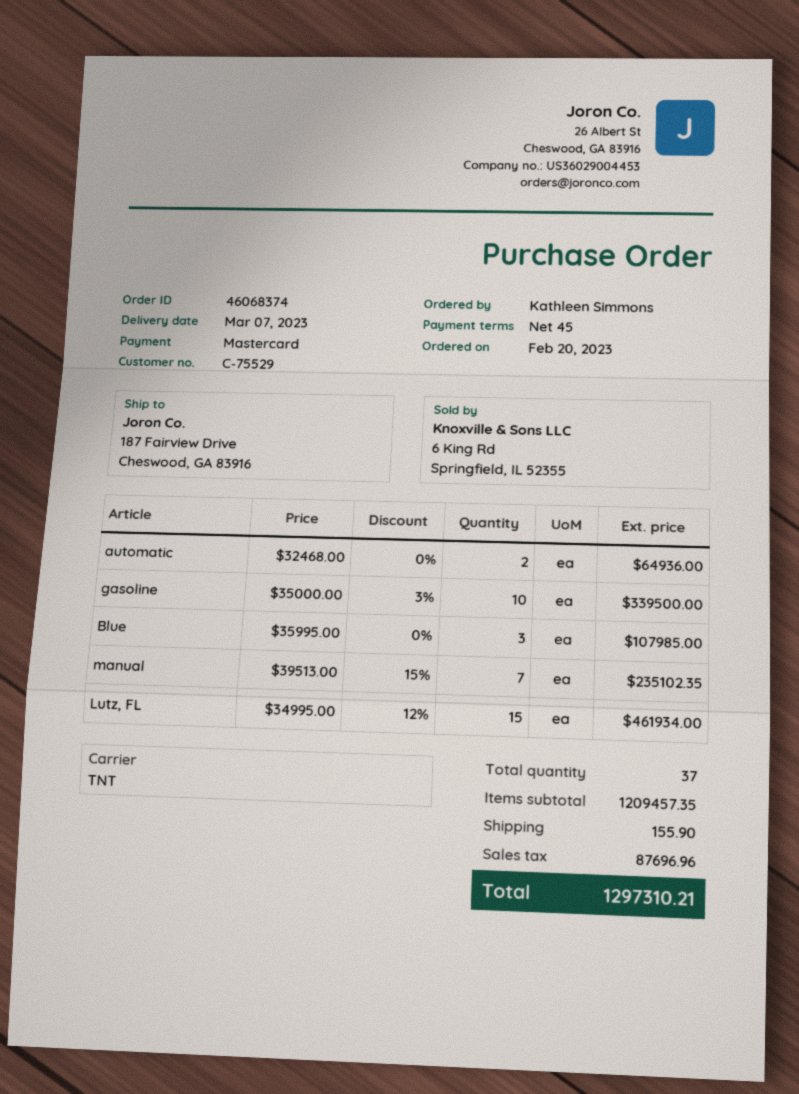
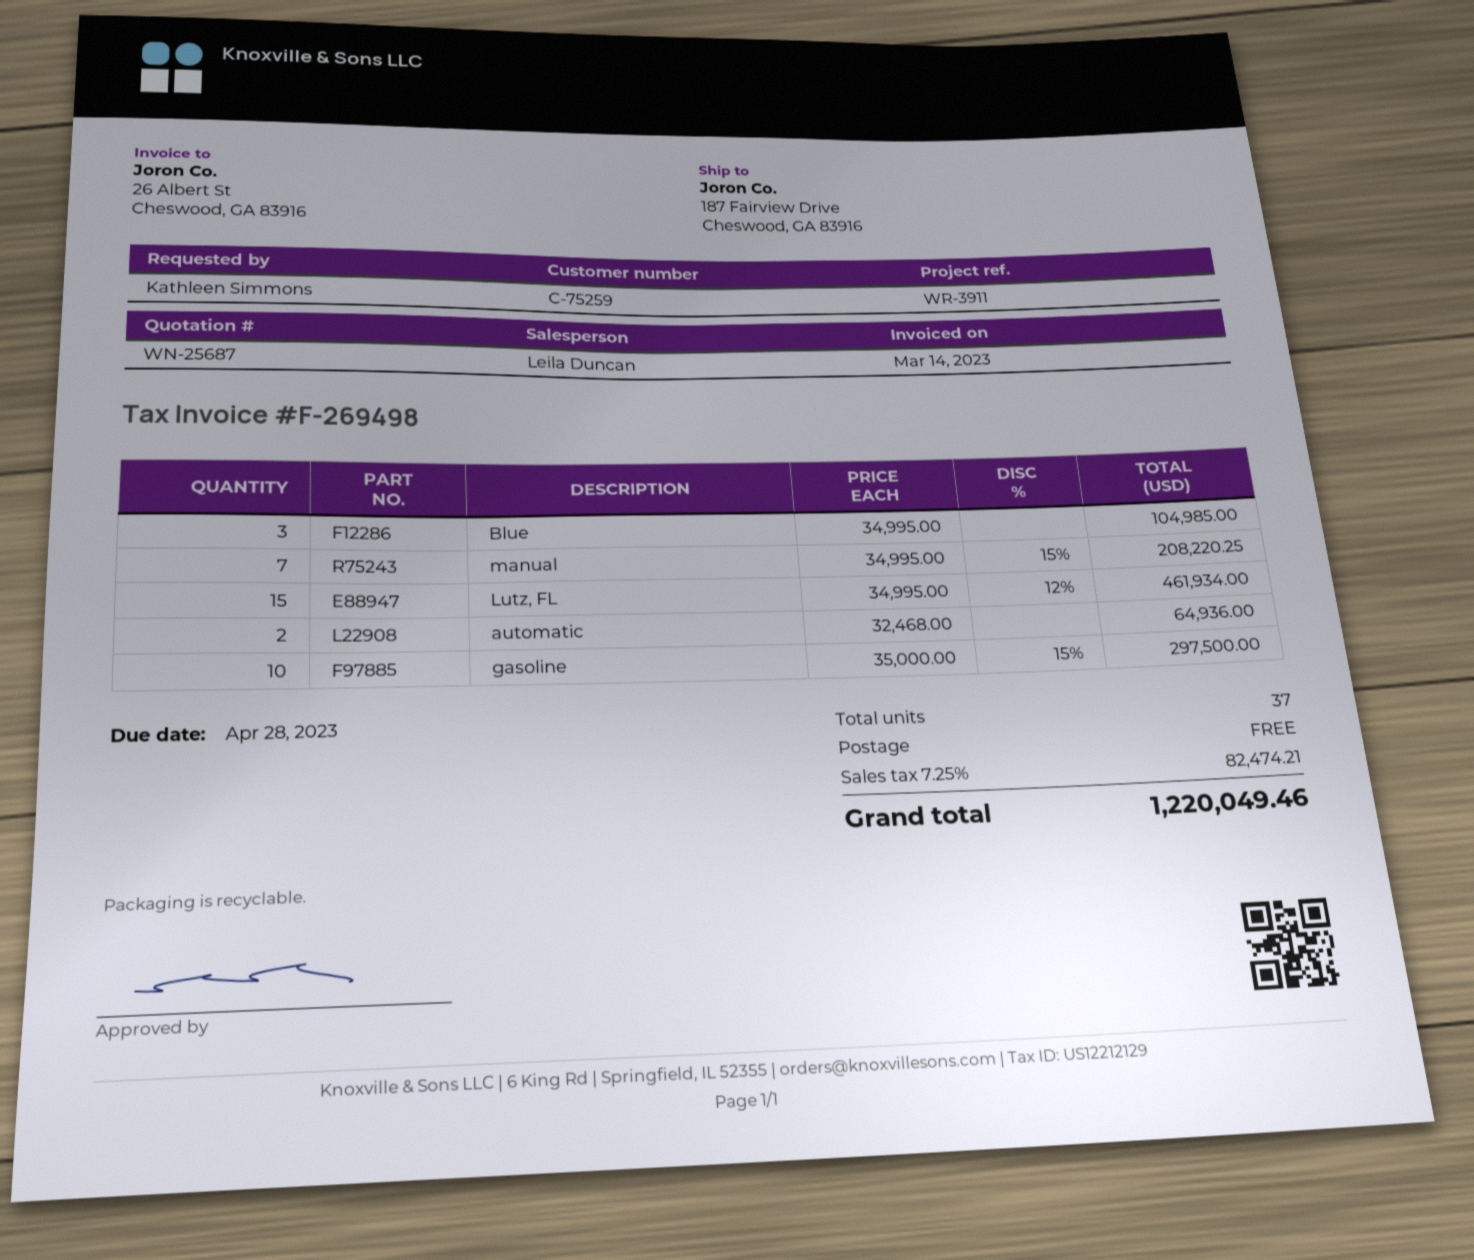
customer number: C-75529 -> C-75259
gasoline: 10 x 35000.00 - 3% = 339500.00 -> 10 x 35000.00 - 15% = 297500.00
Blue: 3 x 35995.00 = 107985.00 -> 3 x 34995.00 = 104985.00
manual: 7 x 39513.00 - 15% = 235102.35 -> 7 x 34995.00 - 15% = 208220.25
shipping: 155.90 -> 0.00
tax: 87696.96 -> 82474.21
total: 1297310.21 -> 1220049.46

